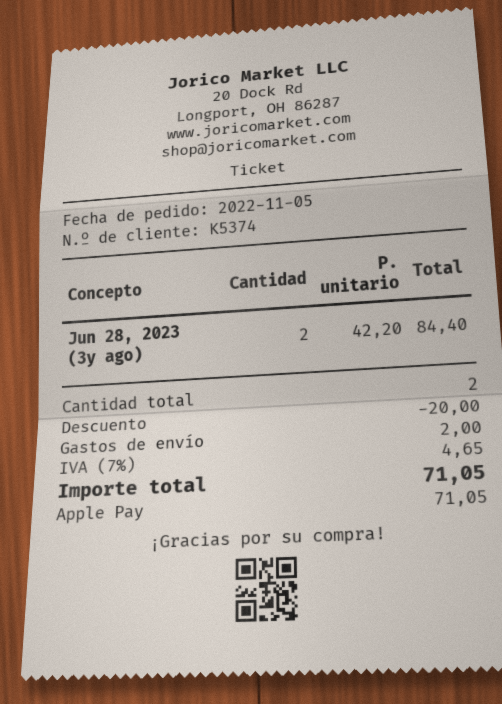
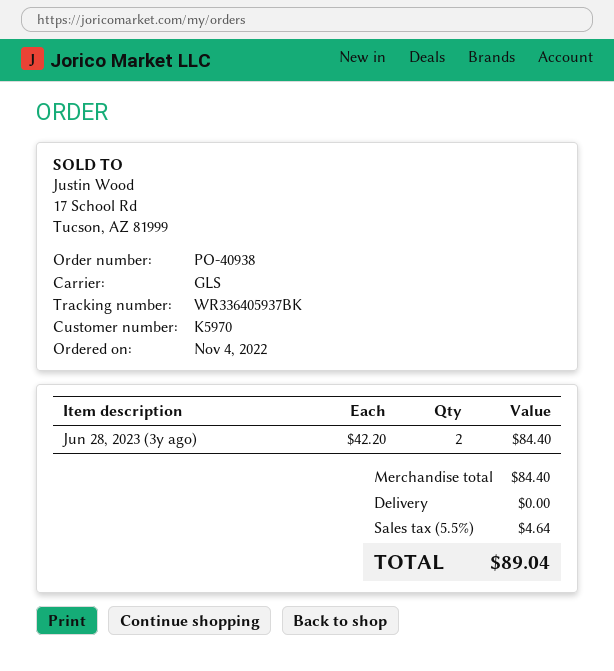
order date: 2022-11-05 -> 2022-11-04
customer number: K5374 -> K5970
discount: 20.00 -> none
shipping: 2.00 -> 0.00
tax: 7% = 4.65 -> 5.5% = 4.64
total: 71.05 -> 89.04

